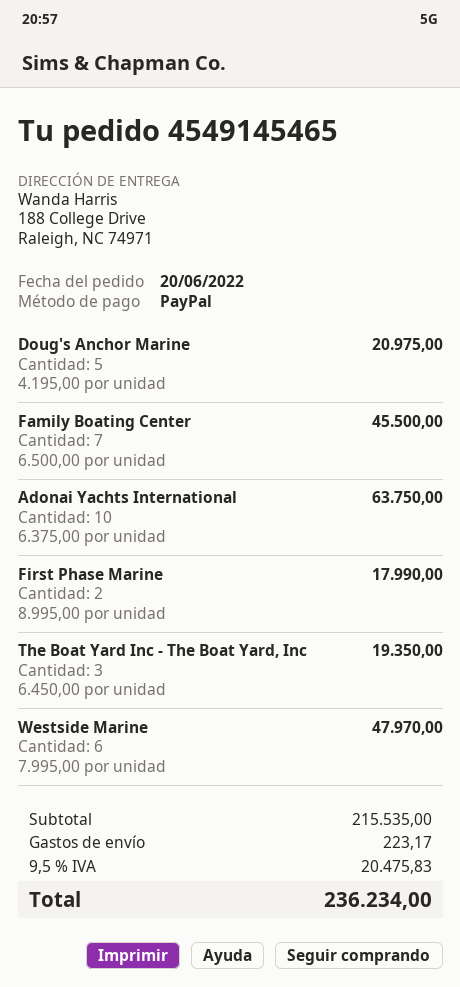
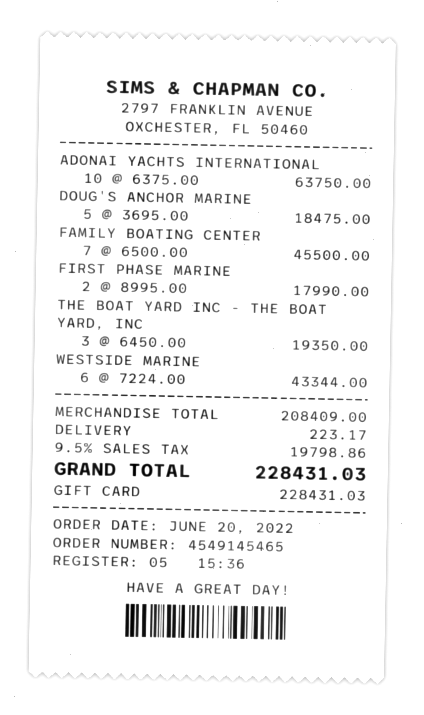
payment method: PayPal -> gift card
Doug's Anchor Marine: 5 x 4195.00 = 20975.00 -> 5 x 3695.00 = 18475.00
Westside Marine: 6 x 7995.00 = 47970.00 -> 6 x 7224.00 = 43344.00
subtotal: 215535.00 -> 208409.00
tax: 9.5% = 20475.83 -> 9.5% = 19798.86
total: 236234.00 -> 228431.03

